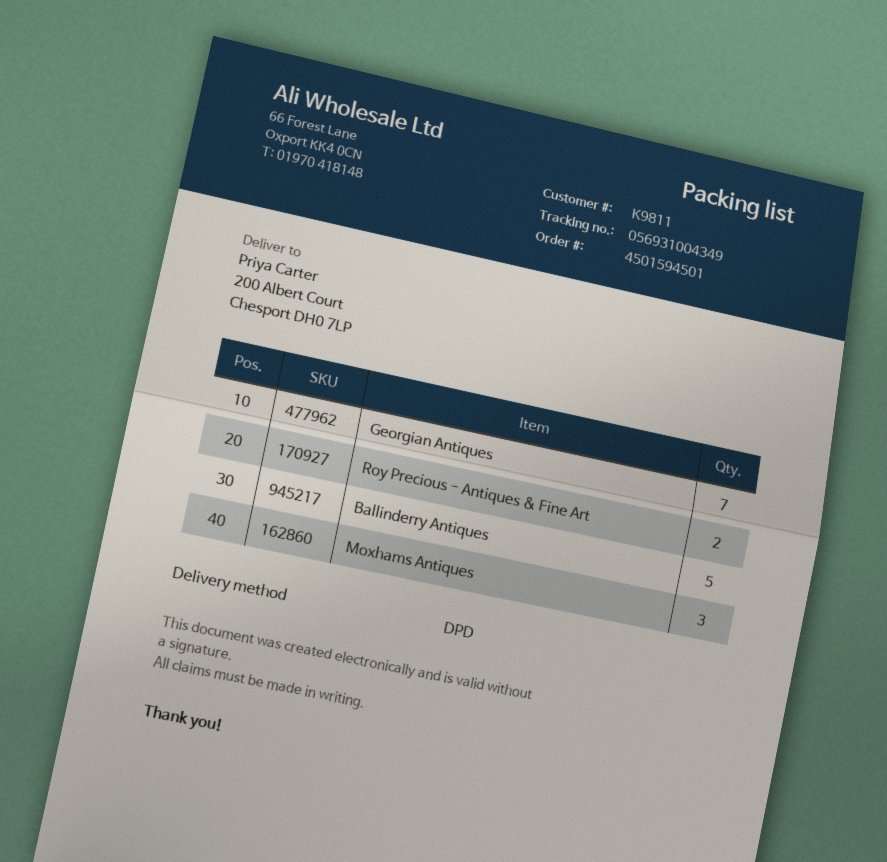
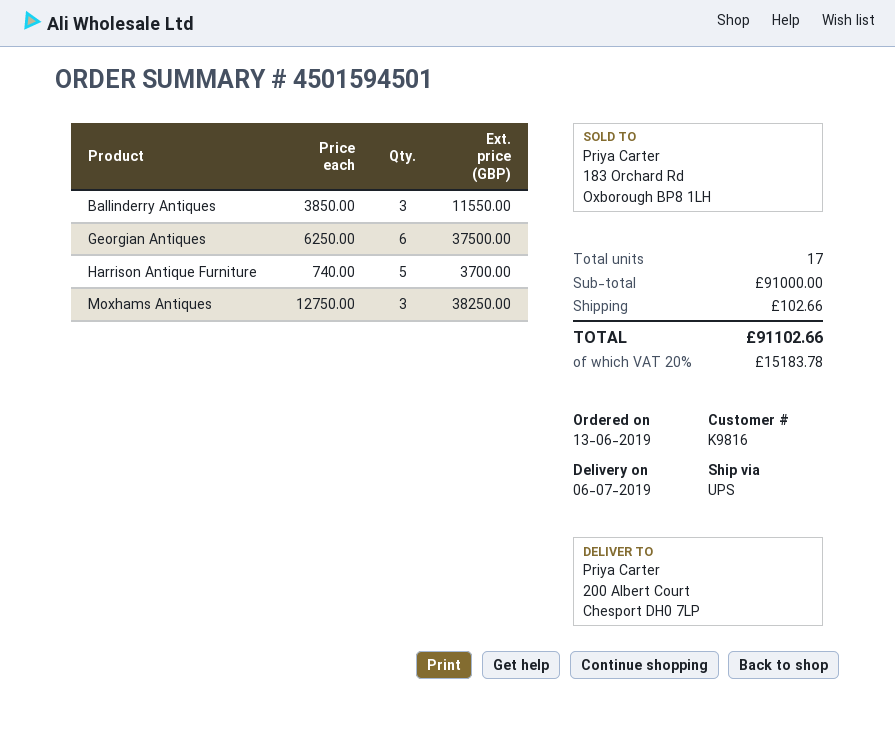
customer number: K9811 -> K9816
shipping method: DPD -> UPS
Georgian Antiques: 7 -> 6
Roy Precious - Antiques & Fine Art: 2 -> none
Ballinderry Antiques: 5 -> 3
Harrison Antique Furniture: none -> 5

